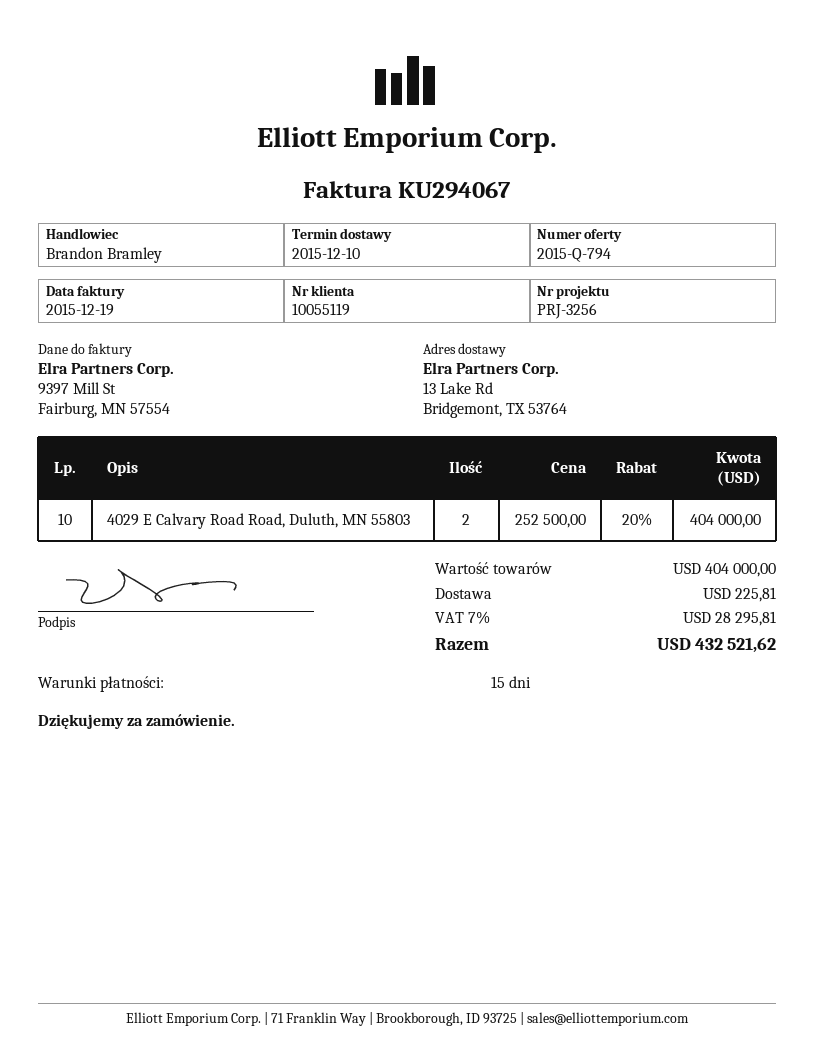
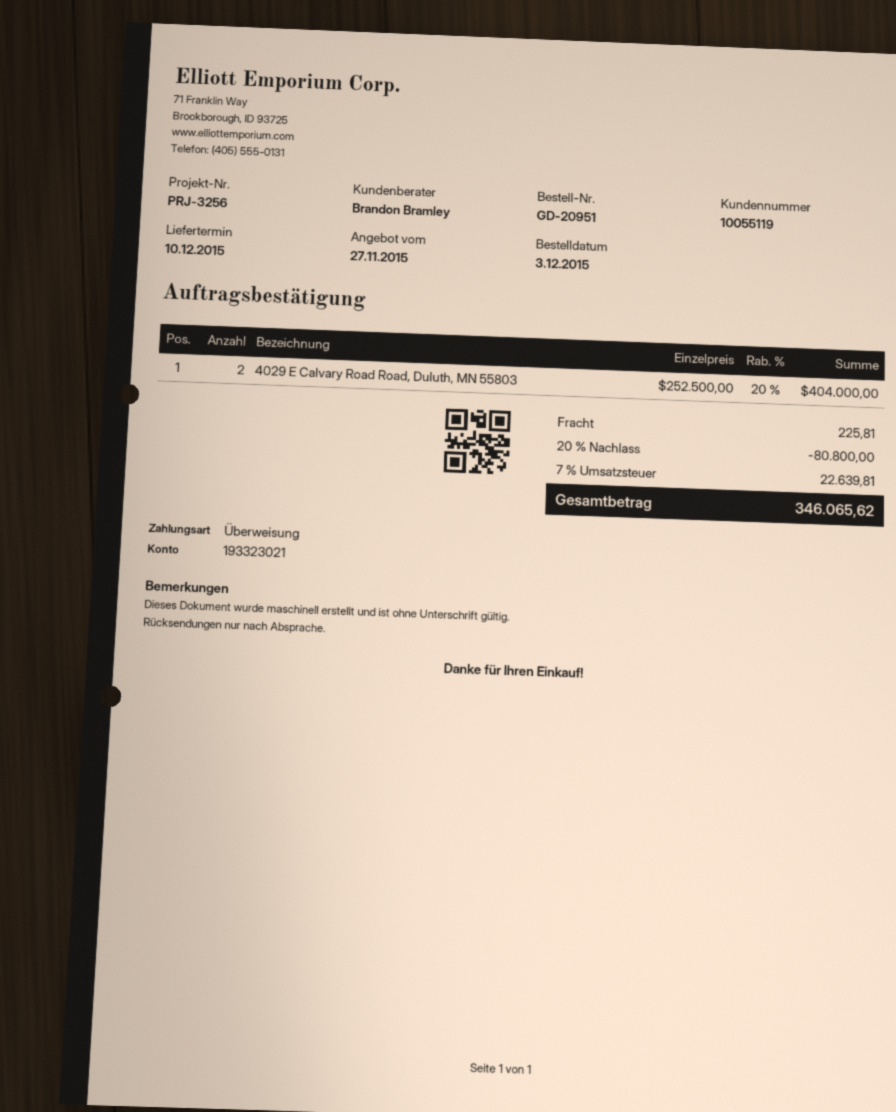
discount: none -> 20% = 80800.00
tax: 7% = 28295.81 -> 7% = 22639.81
total: 432521.62 -> 346065.62

